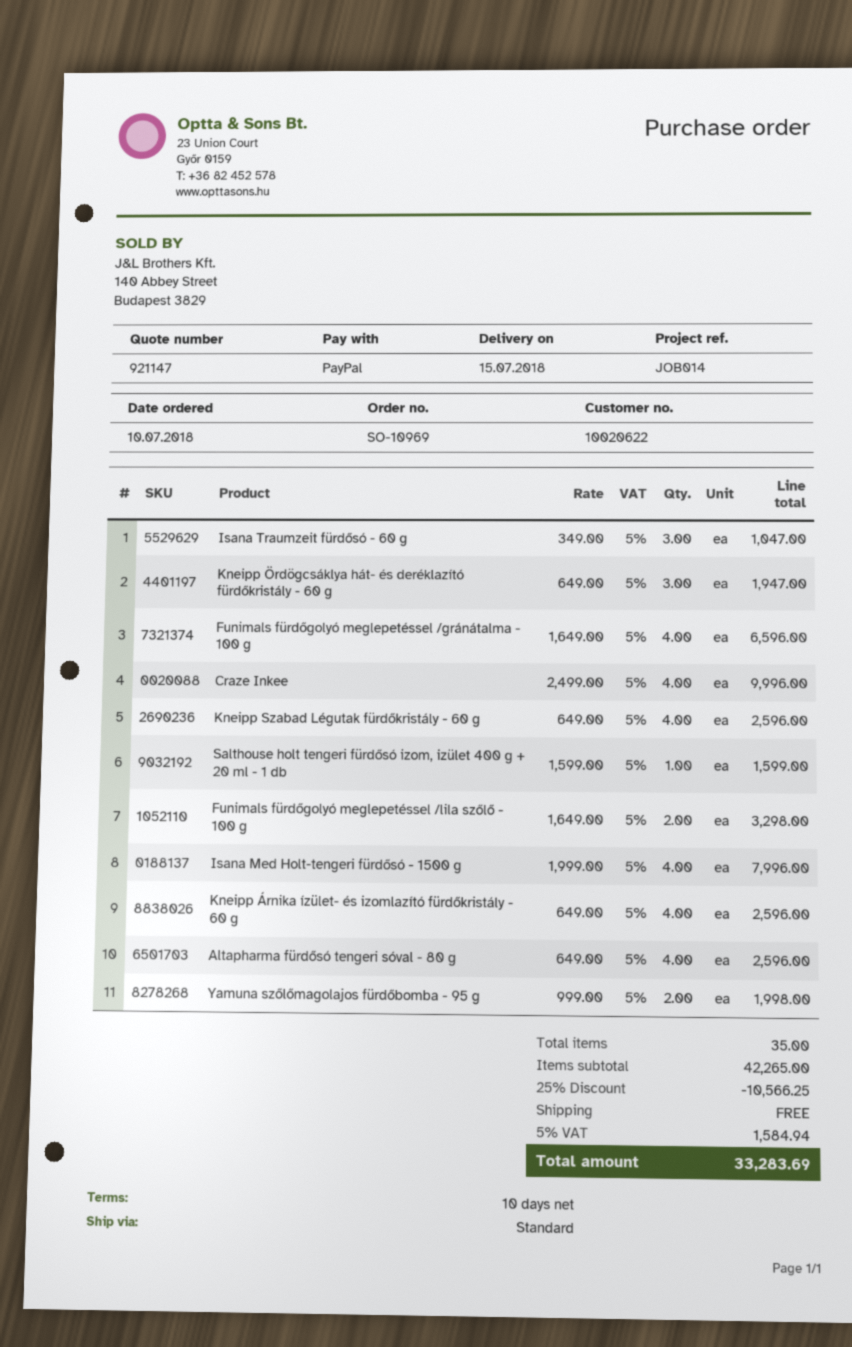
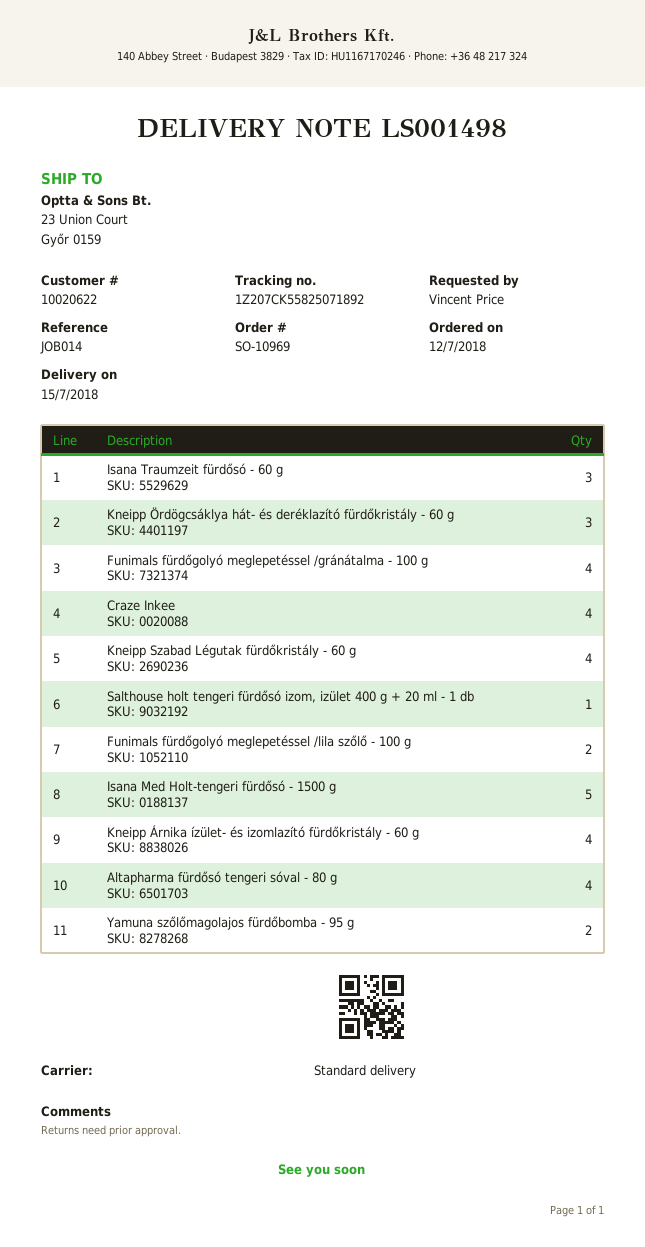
order date: 2018-07-10 -> 2018-07-12
Isana Med Holt-tengeri fürdősó - 1500 g: 4 -> 5

